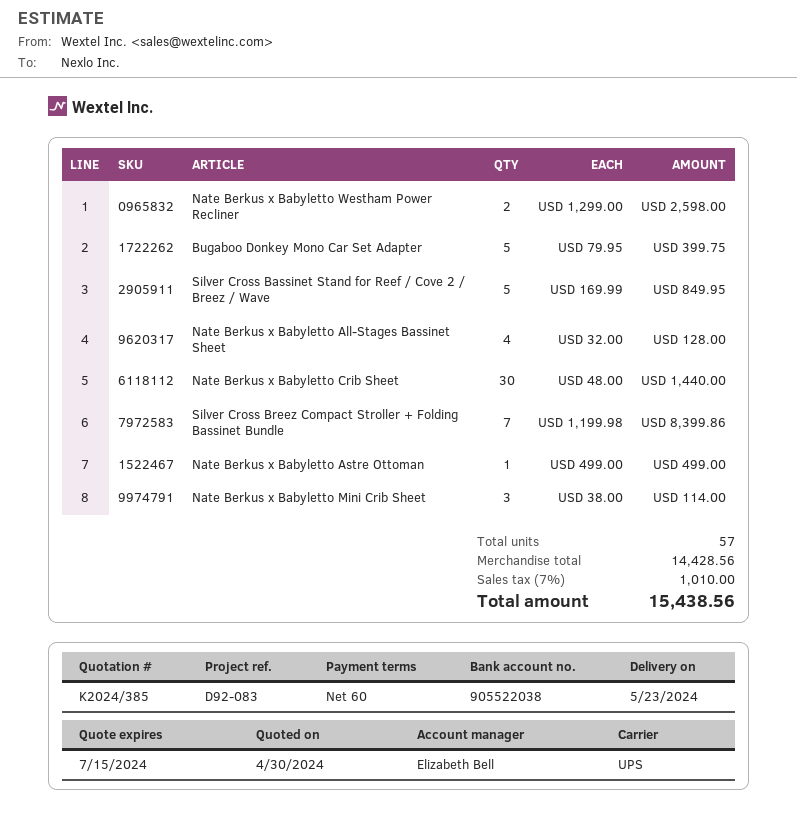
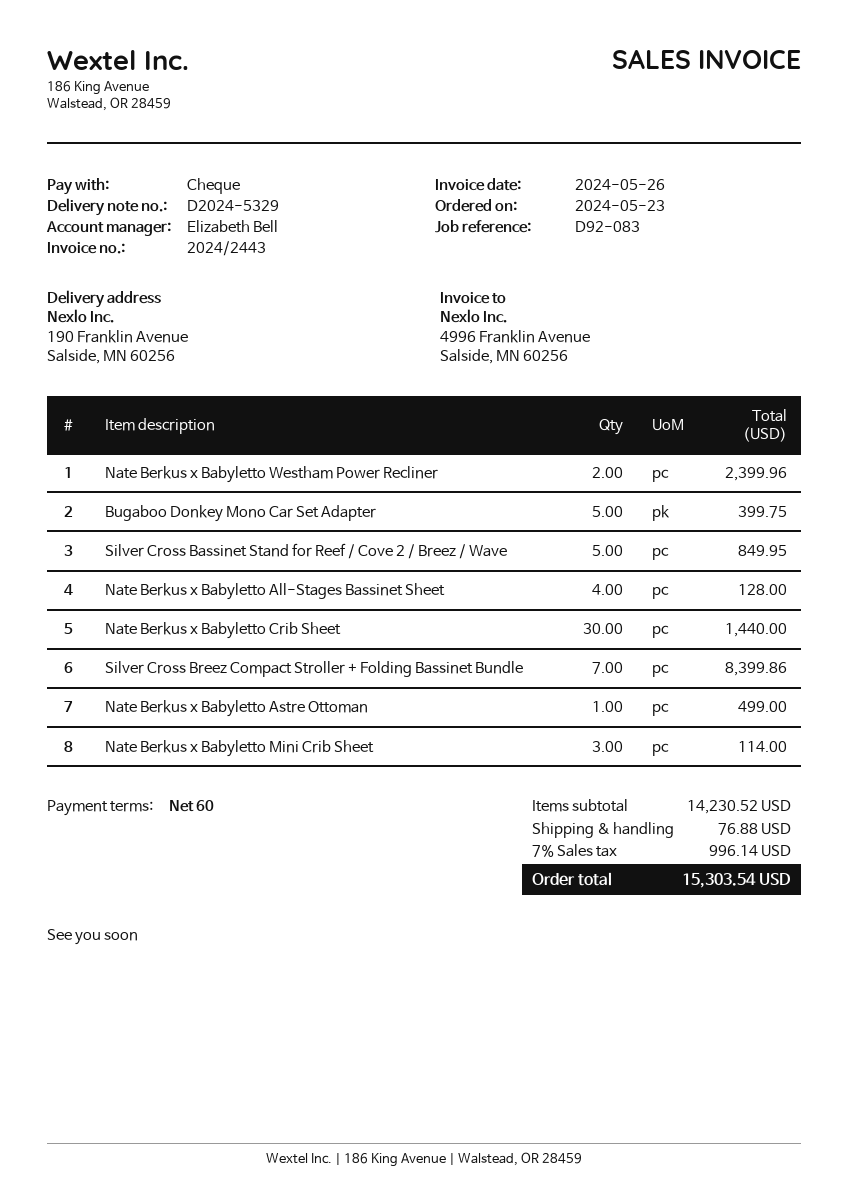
Nate Berkus x Babyletto Westham Power Recliner: 2 for 2598.00 -> 2 for 2399.96
subtotal: 14428.56 -> 14230.52
shipping: none -> 76.88
tax: 7% = 1010.00 -> 7% = 996.14
total: 15438.56 -> 15303.54

